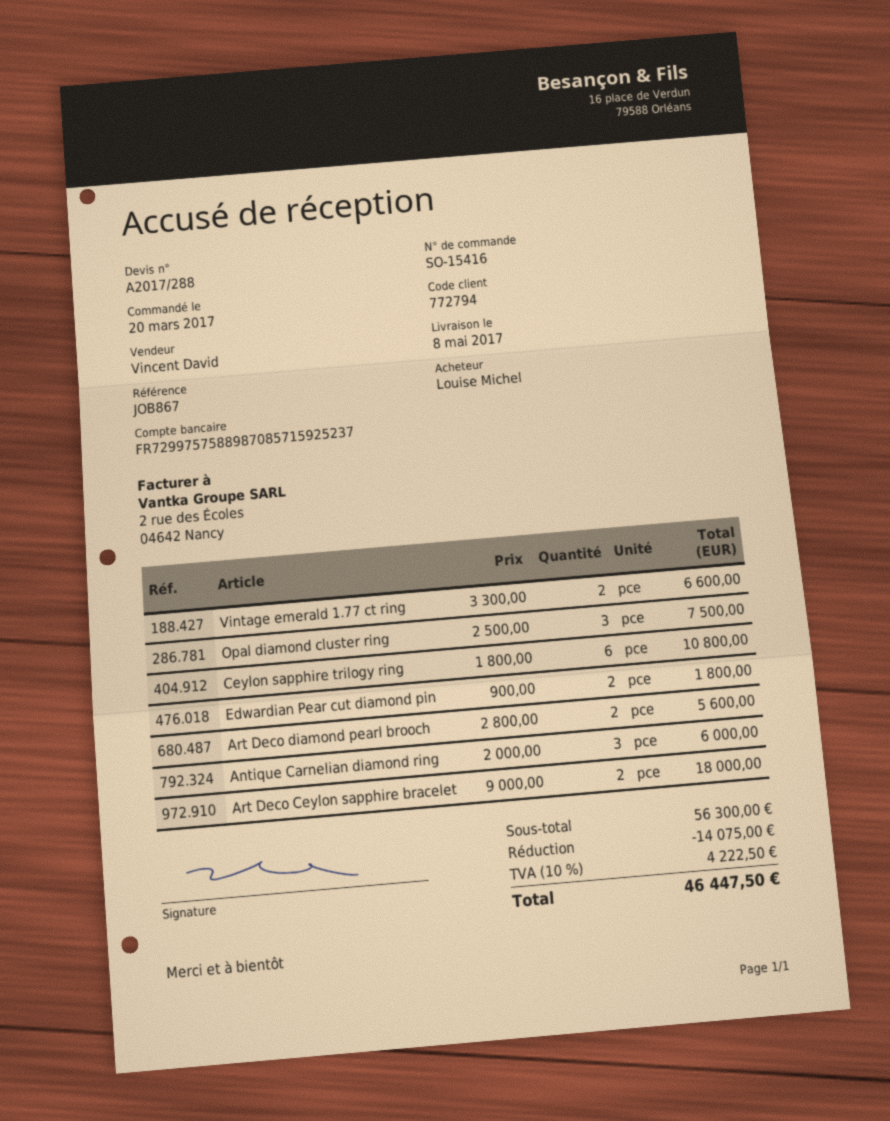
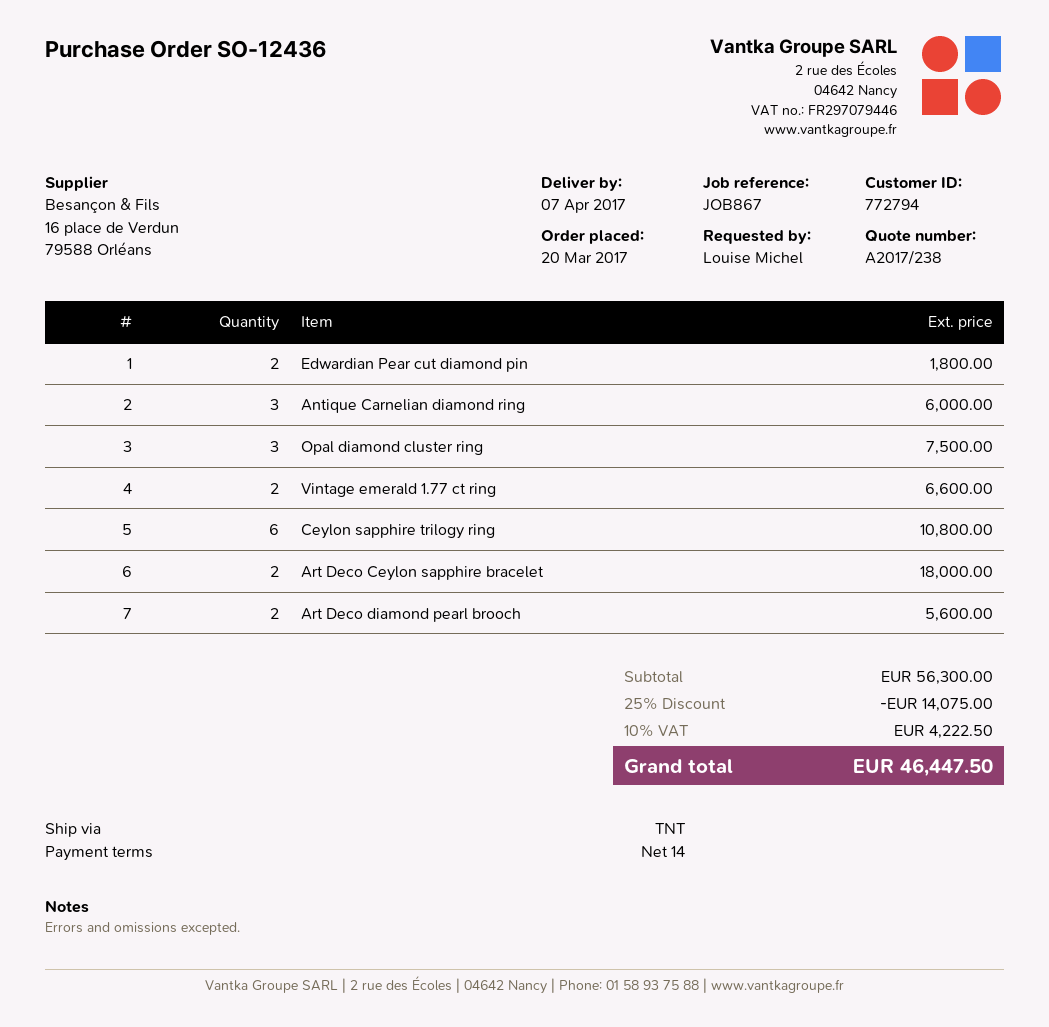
quote number: A2017/288 -> A2017/238
order number: SO-15416 -> SO-12436
delivery date: 2017-05-08 -> 2017-04-07

